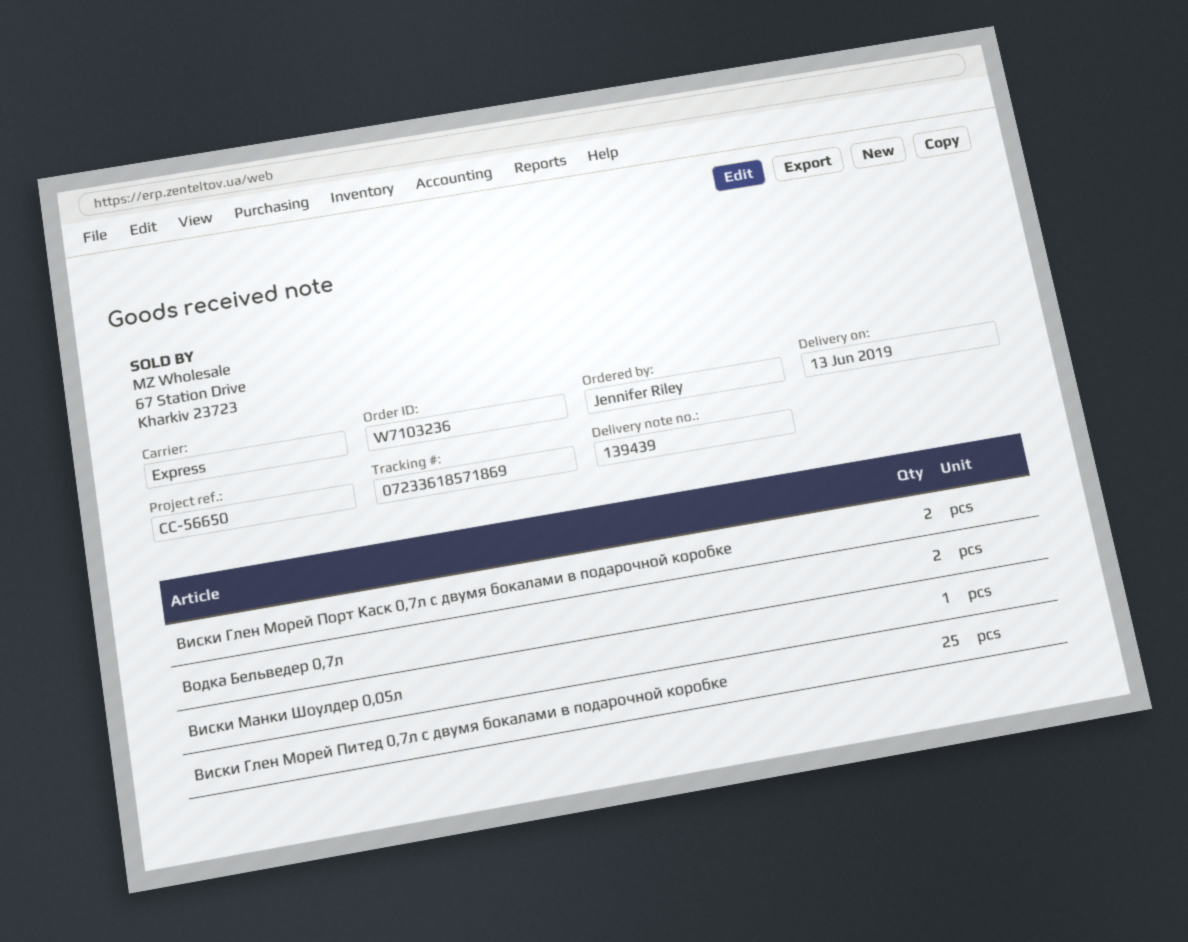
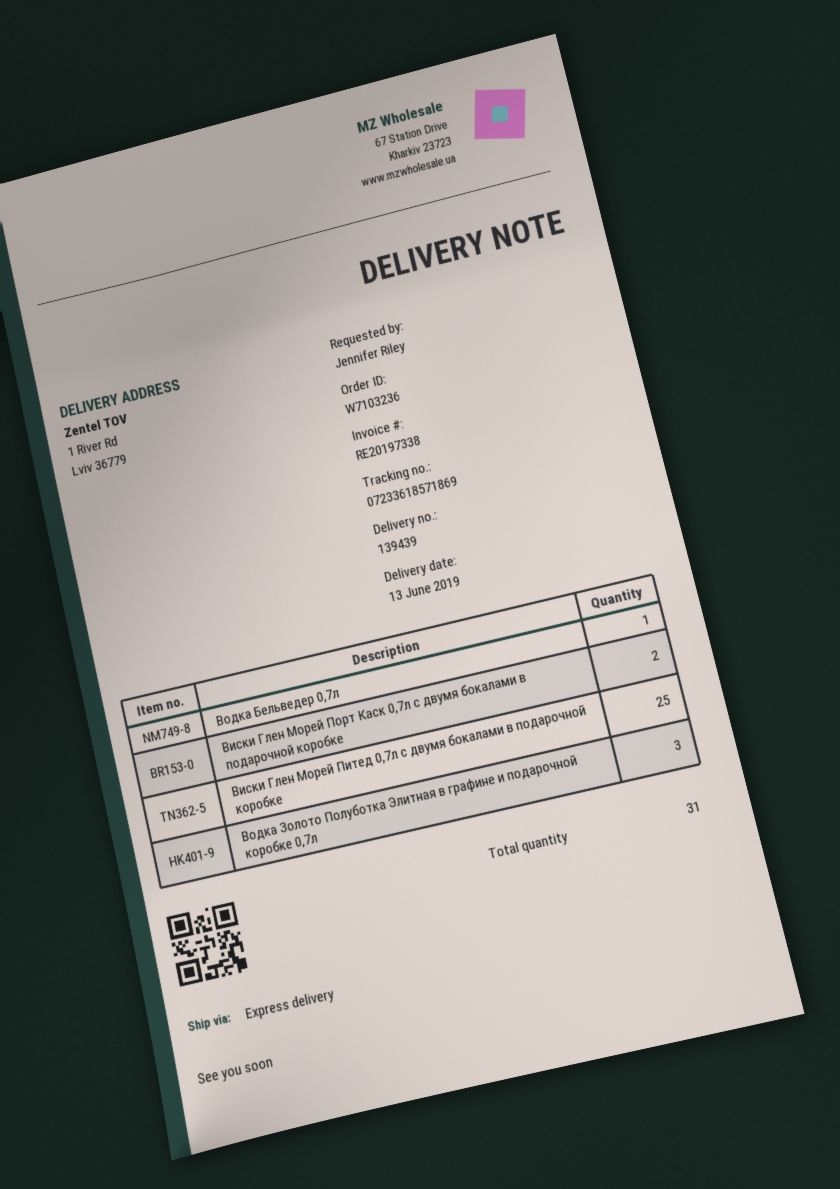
Водка Бельведер 0,7л: 2 -> 1
Виски Манки Шоулдер 0,05л: 1 -> none
Водка Золото Полуботка Элитная в графине и подарочной коробке 0,7л: none -> 3

